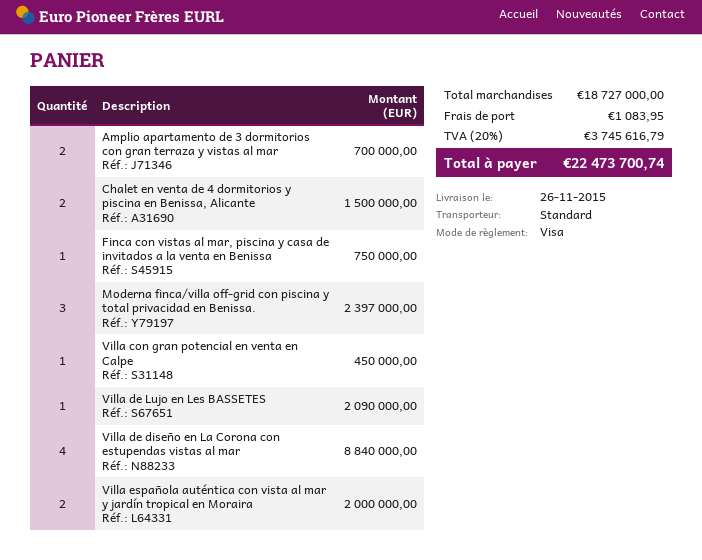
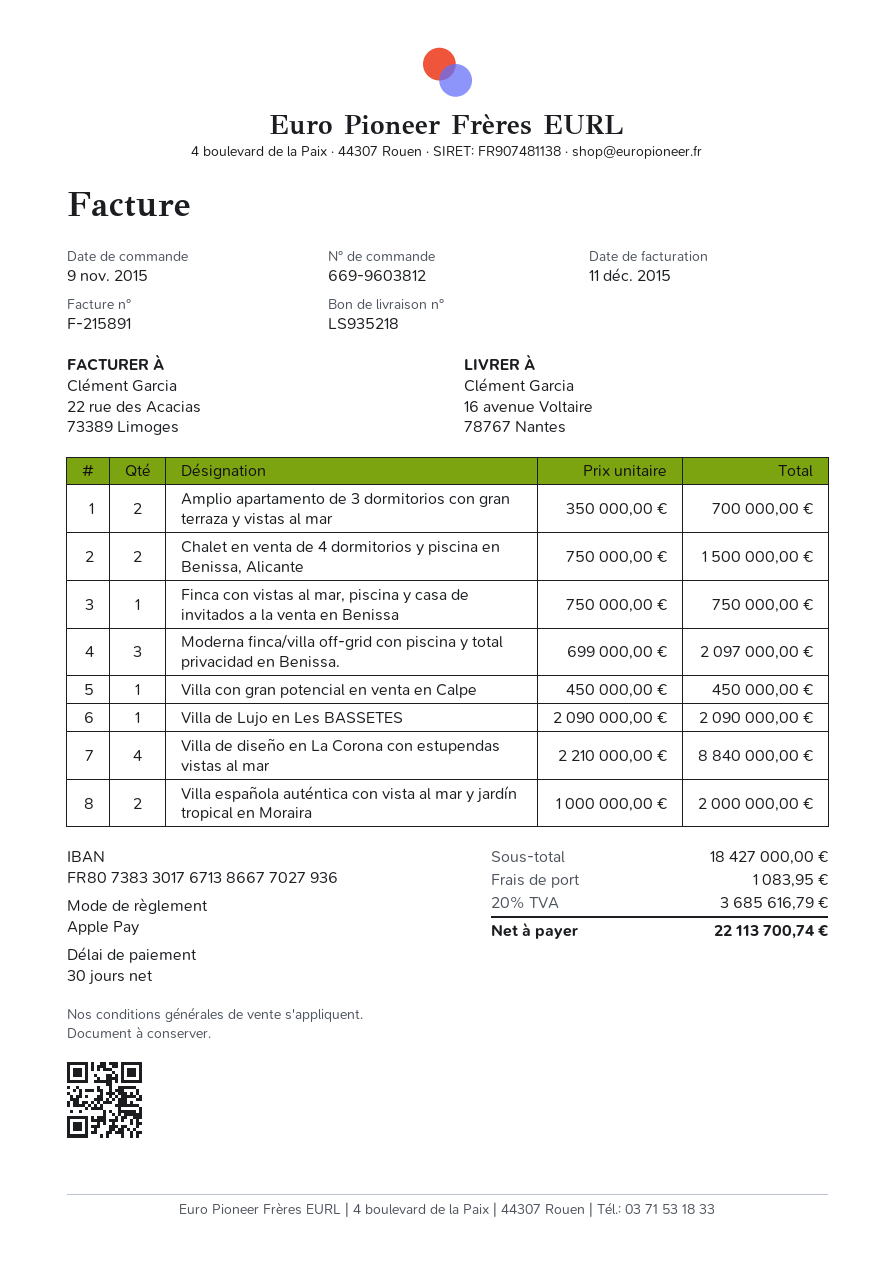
payment method: Visa -> Apple Pay
Moderna finca/villa off-grid con piscina y total privacidad en Benissa.: 3 for 2397000.00 -> 3 for 2097000.00
subtotal: 18727000.00 -> 18427000.00
tax: 20% = 3745616.79 -> 20% = 3685616.79
total: 22473700.74 -> 22113700.74

